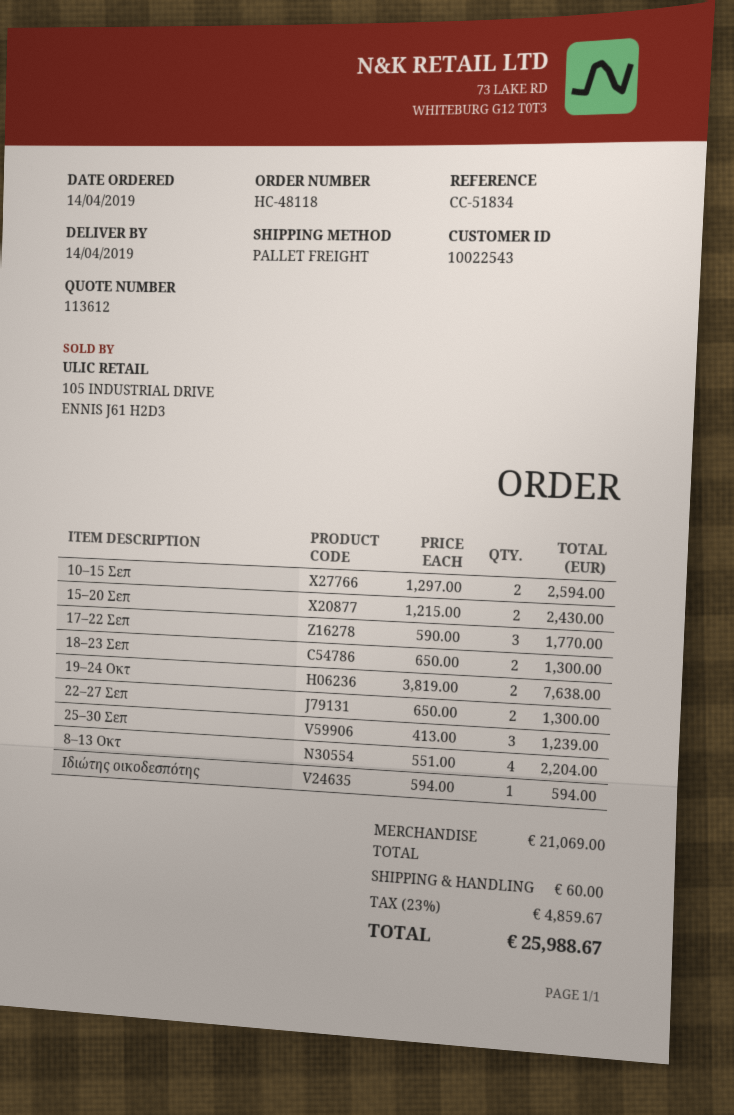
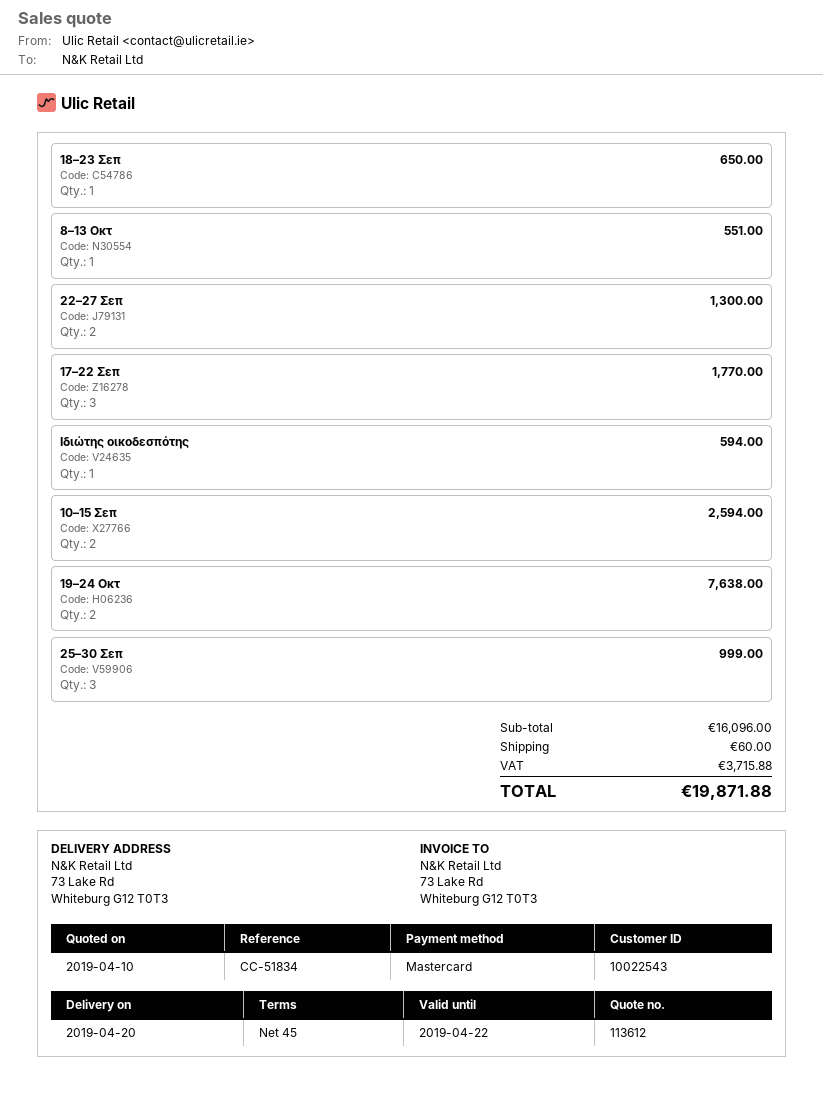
delivery date: 2019-04-14 -> 2019-04-20
15–20 Σεπ: 2 for 2430.00 -> none
18–23 Σεπ: 2 for 1300.00 -> 1 for 650.00
25–30 Σεπ: 3 for 1239.00 -> 3 for 999.00
8–13 Οκτ: 4 for 2204.00 -> 1 for 551.00
subtotal: 21069.00 -> 16096.00
tax: 4859.67 -> 3715.88
total: 25988.67 -> 19871.88

